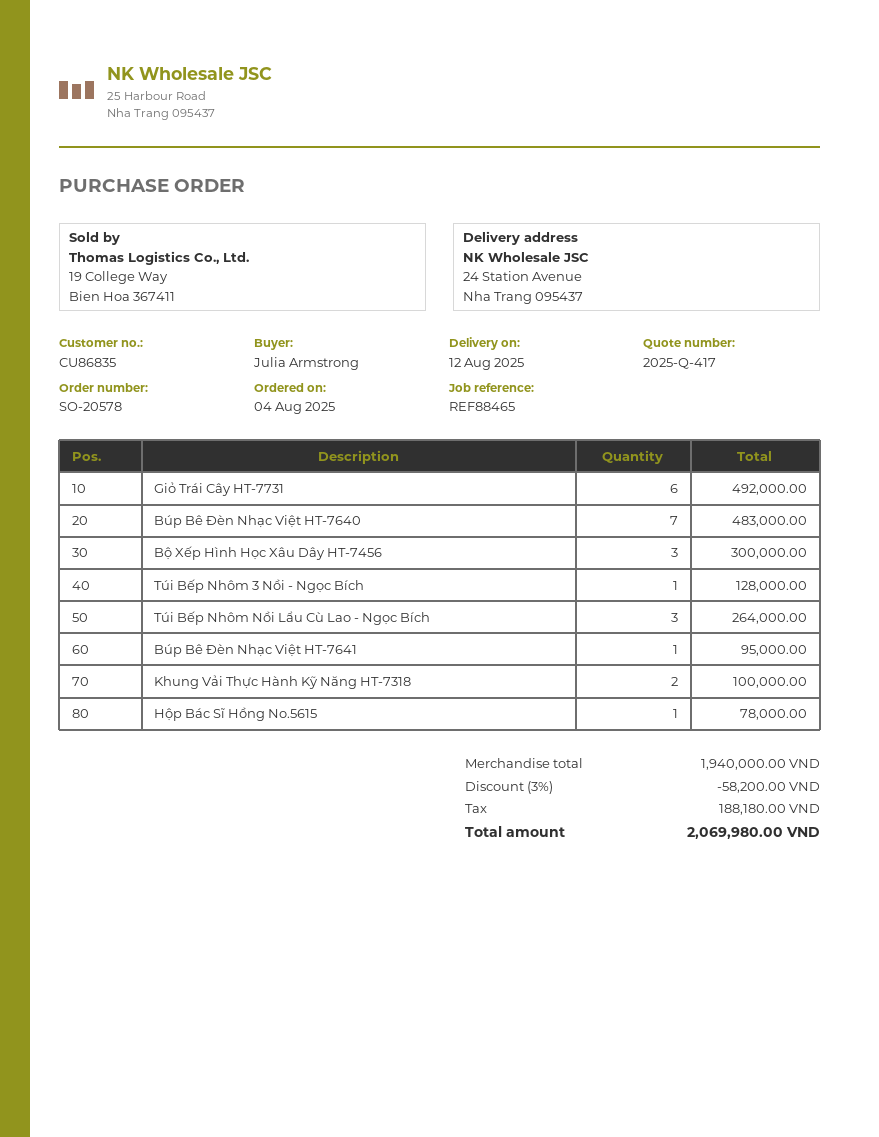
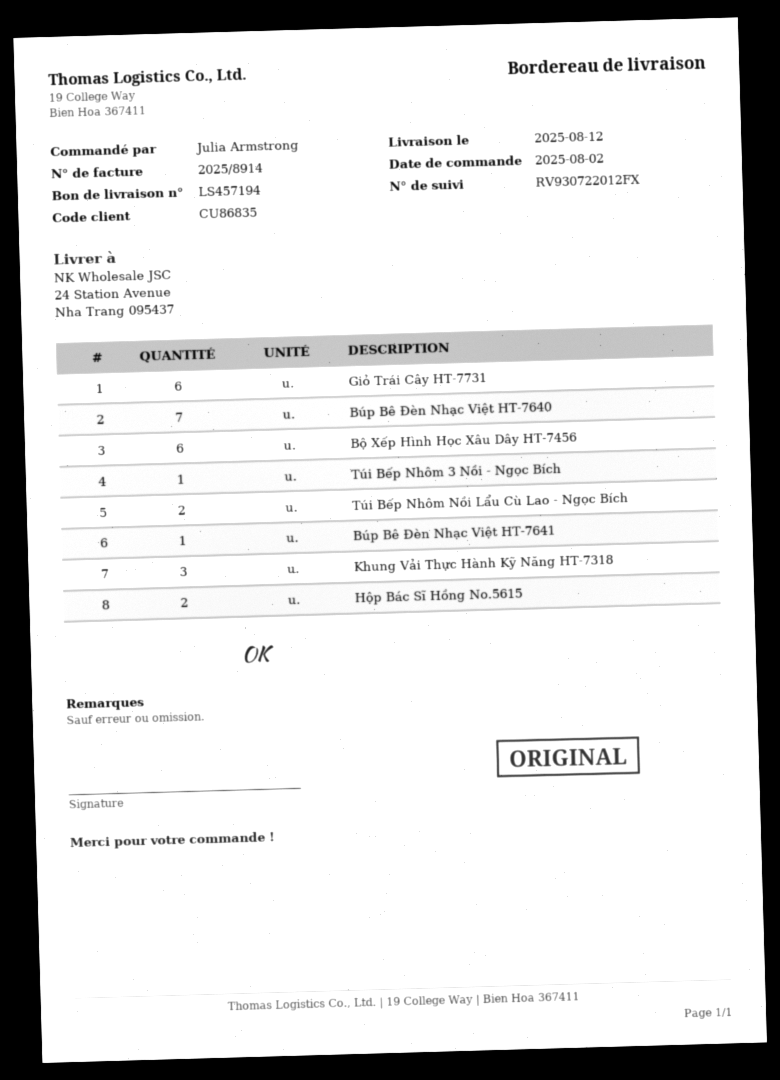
order date: 2025-08-04 -> 2025-08-02
Bộ Xếp Hình Học Xâu Dây HT-7456: 3 -> 6
Túi Bếp Nhôm Nồi Lẩu Cù Lao - Ngọc Bích: 3 -> 2
Khung Vải Thực Hành Kỹ Năng HT-7318: 2 -> 3
Hộp Bác Sĩ Hồng No.5615: 1 -> 2

